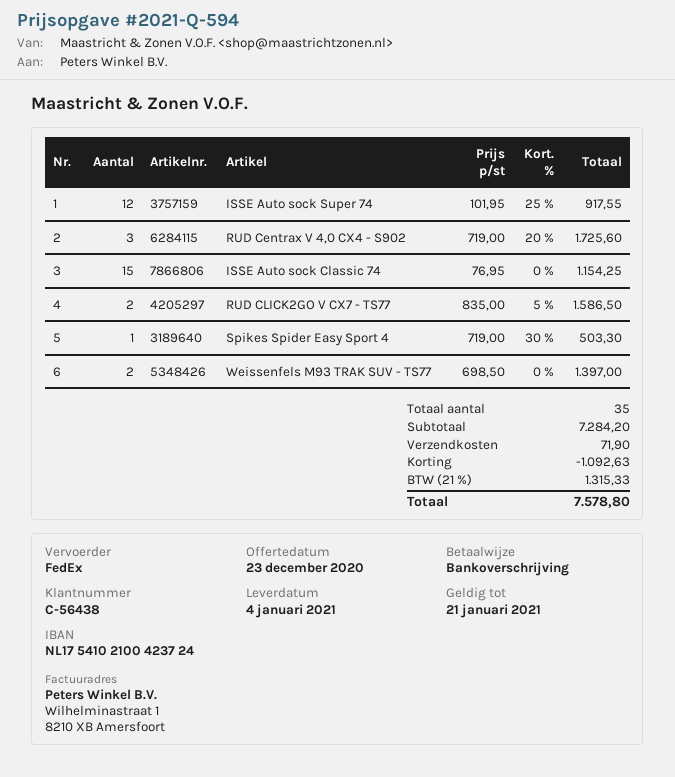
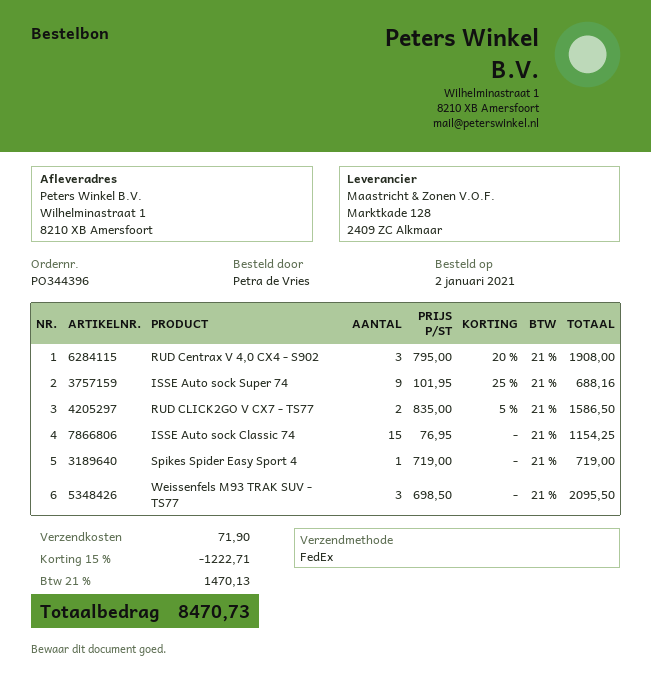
ISSE Auto sock Super 74: 12 x 101.95 - 25% = 917.55 -> 9 x 101.95 - 25% = 688.16
RUD Centrax V 4,0 CX4 - S902: 3 x 719.00 - 20% = 1725.60 -> 3 x 795.00 - 20% = 1908.00
Spikes Spider Easy Sport 4: 1 x 719.00 - 30% = 503.30 -> 1 x 719.00 = 719.00
Weissenfels M93 TRAK SUV - TS77: 2 x 698.50 = 1397.00 -> 3 x 698.50 = 2095.50
discount: 1092.63 -> 1222.71
tax: 21% = 1315.33 -> 21% = 1470.13
total: 7578.80 -> 8470.73

